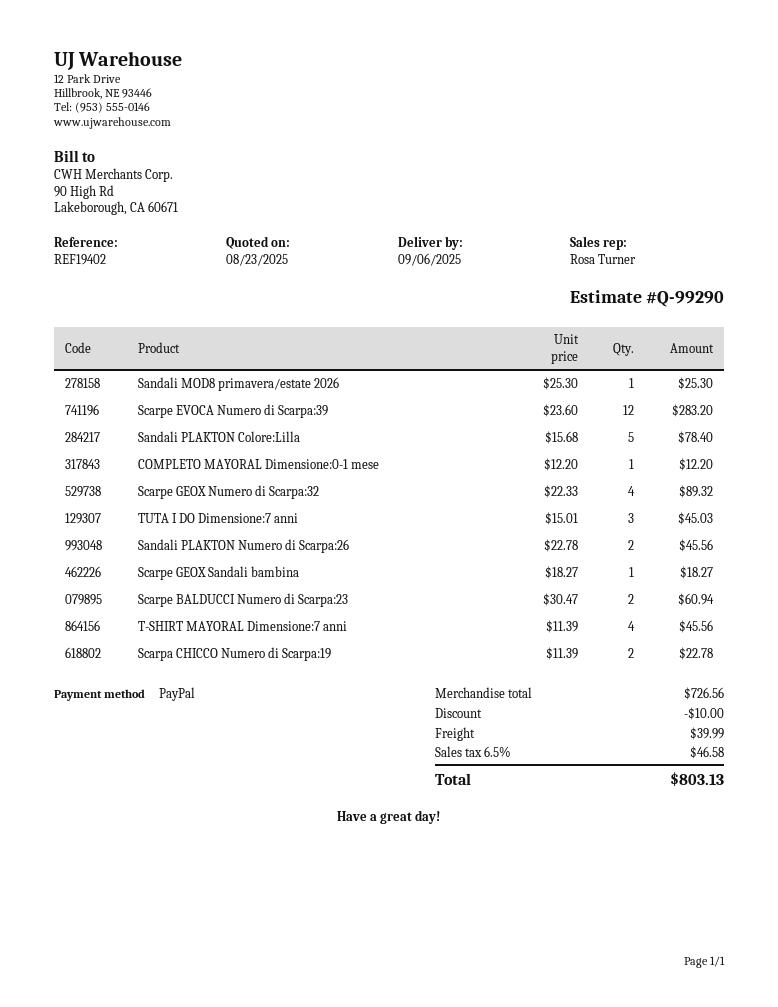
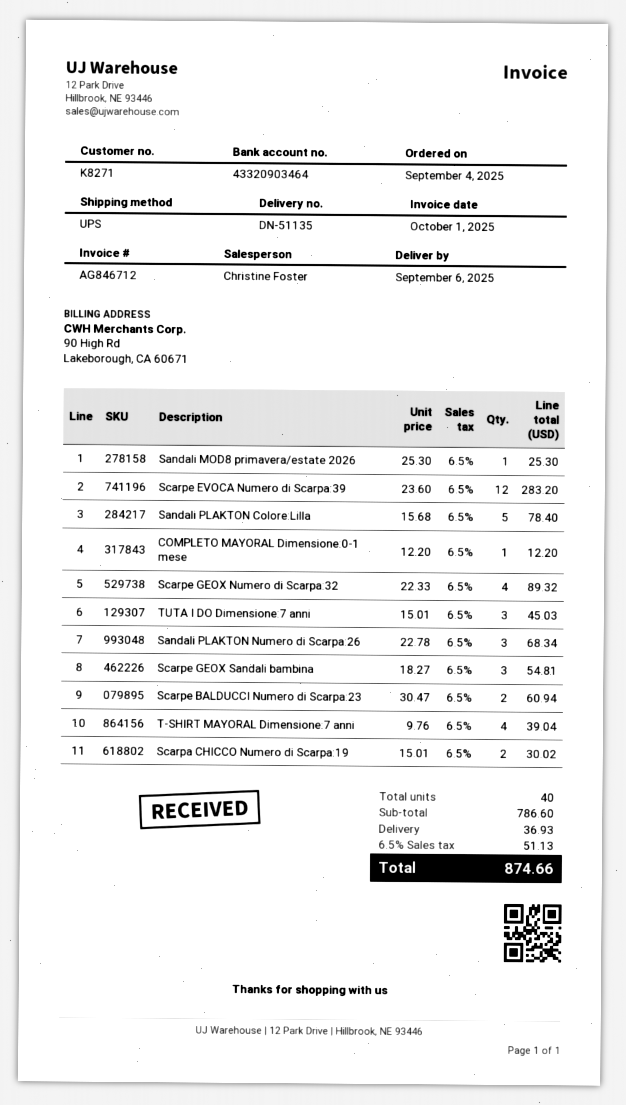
sales rep: Rosa Turner -> Christine Foster
Sandali PLAKTON Numero di Scarpa:26: 2 x 22.78 = 45.56 -> 3 x 22.78 = 68.34
Scarpe GEOX Sandali bambina: 1 x 18.27 = 18.27 -> 3 x 18.27 = 54.81
T-SHIRT MAYORAL Dimensione:7 anni: 4 x 11.39 = 45.56 -> 4 x 9.76 = 39.04
Scarpa CHICCO Numero di Scarpa:19: 2 x 11.39 = 22.78 -> 2 x 15.01 = 30.02
subtotal: 726.56 -> 786.60
discount: 10.00 -> none
shipping: 39.99 -> 36.93
tax: 6.5% = 46.58 -> 6.5% = 51.13
total: 803.13 -> 874.66

